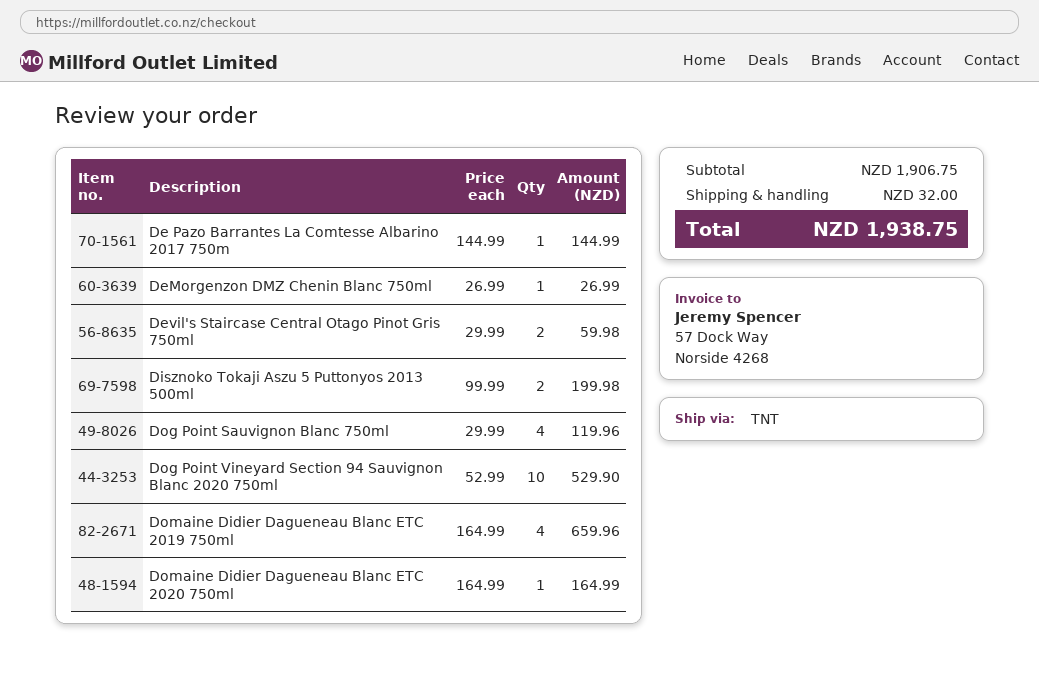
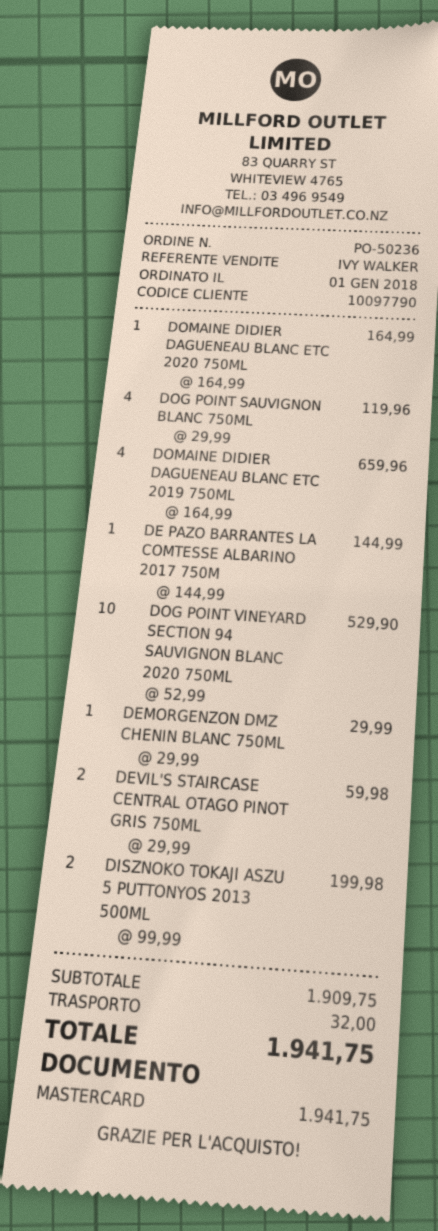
DeMorgenzon DMZ Chenin Blanc 750ml: 1 x 26.99 = 26.99 -> 1 x 29.99 = 29.99
subtotal: 1906.75 -> 1909.75
total: 1938.75 -> 1941.75

